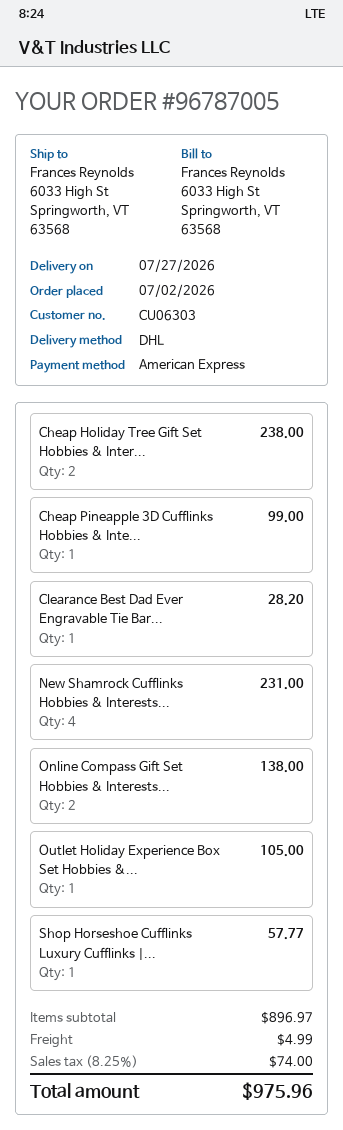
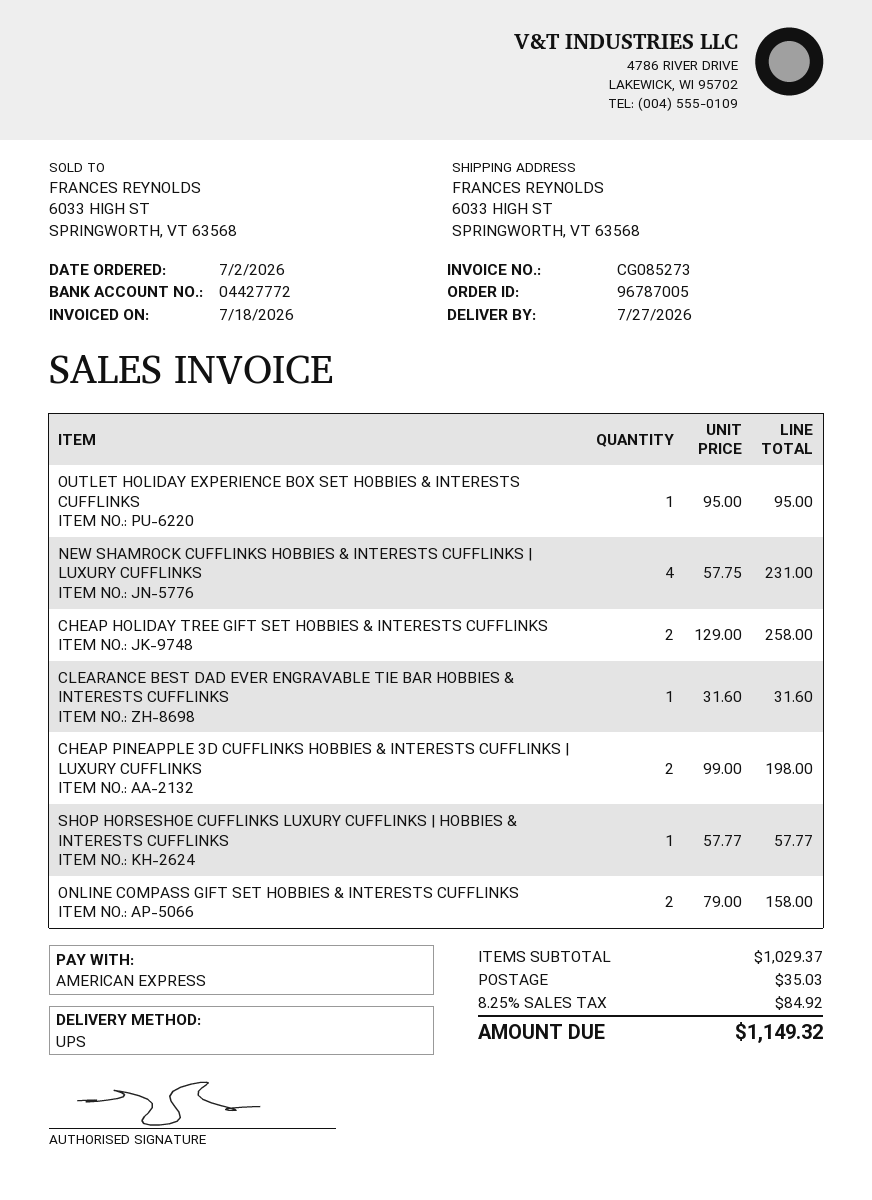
shipping method: DHL -> UPS
Cheap Holiday Tree Gift Set Hobbies & Inter...: 2 for 238.00 -> 2 for 258.00
Cheap Pineapple 3D Cufflinks Hobbies & Inte...: 1 for 99.00 -> 2 for 198.00
Clearance Best Dad Ever Engravable Tie Bar...: 1 for 28.20 -> 1 for 31.60
Online Compass Gift Set Hobbies & Interests...: 2 for 138.00 -> 2 for 158.00
Outlet Holiday Experience Box Set Hobbies &...: 1 for 105.00 -> 1 for 95.00
subtotal: 896.97 -> 1029.37
shipping: 4.99 -> 35.03
tax: 8.25% = 74.00 -> 8.25% = 84.92
total: 975.96 -> 1149.32

